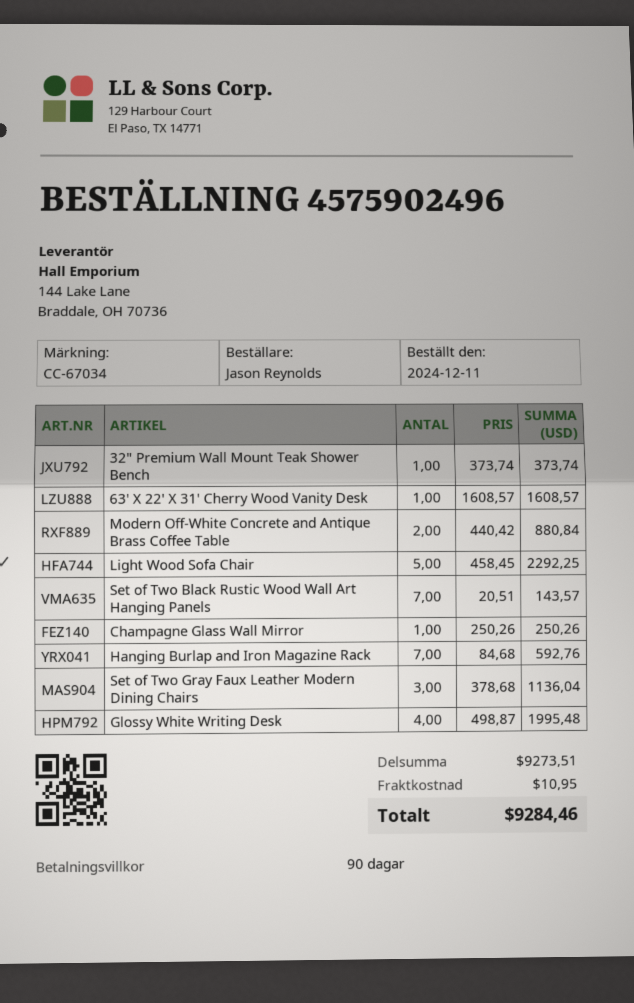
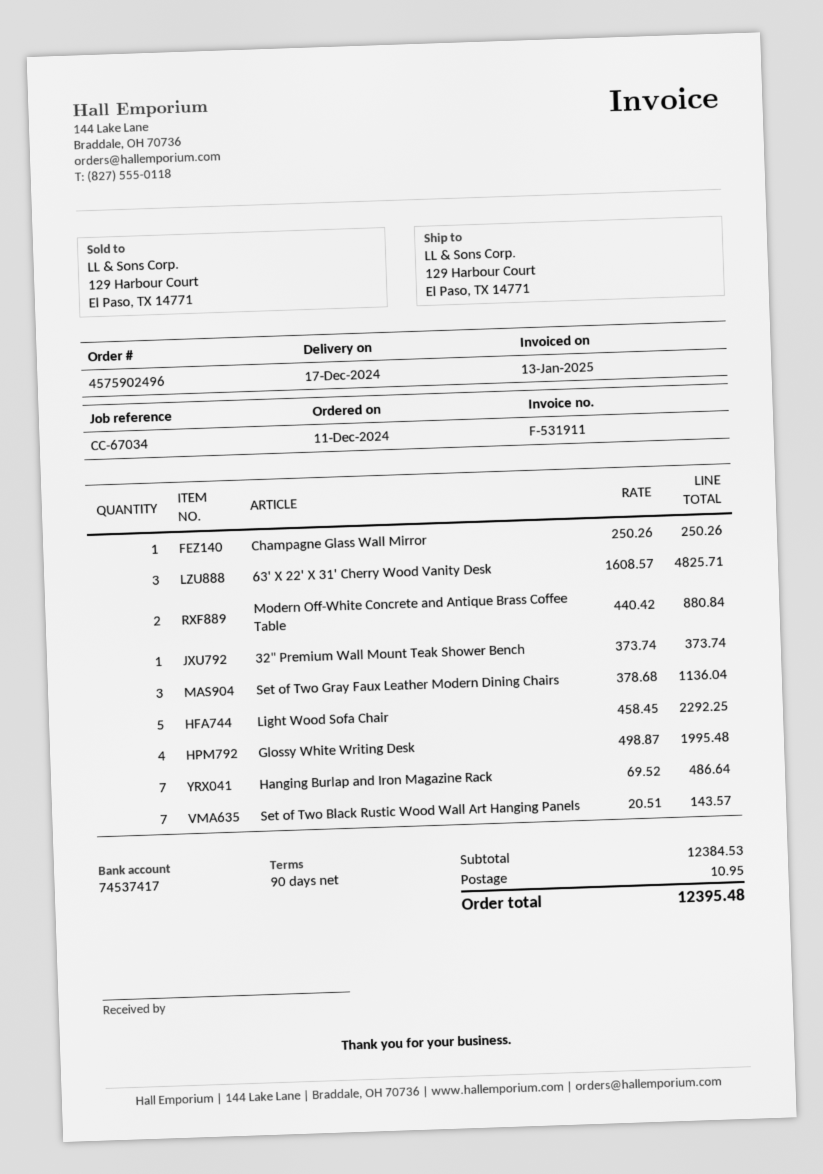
63' X 22' X 31' Cherry Wood Vanity Desk: 1 x 1608.57 = 1608.57 -> 3 x 1608.57 = 4825.71
Hanging Burlap and Iron Magazine Rack: 7 x 84.68 = 592.76 -> 7 x 69.52 = 486.64
subtotal: 9273.51 -> 12384.53
total: 9284.46 -> 12395.48

